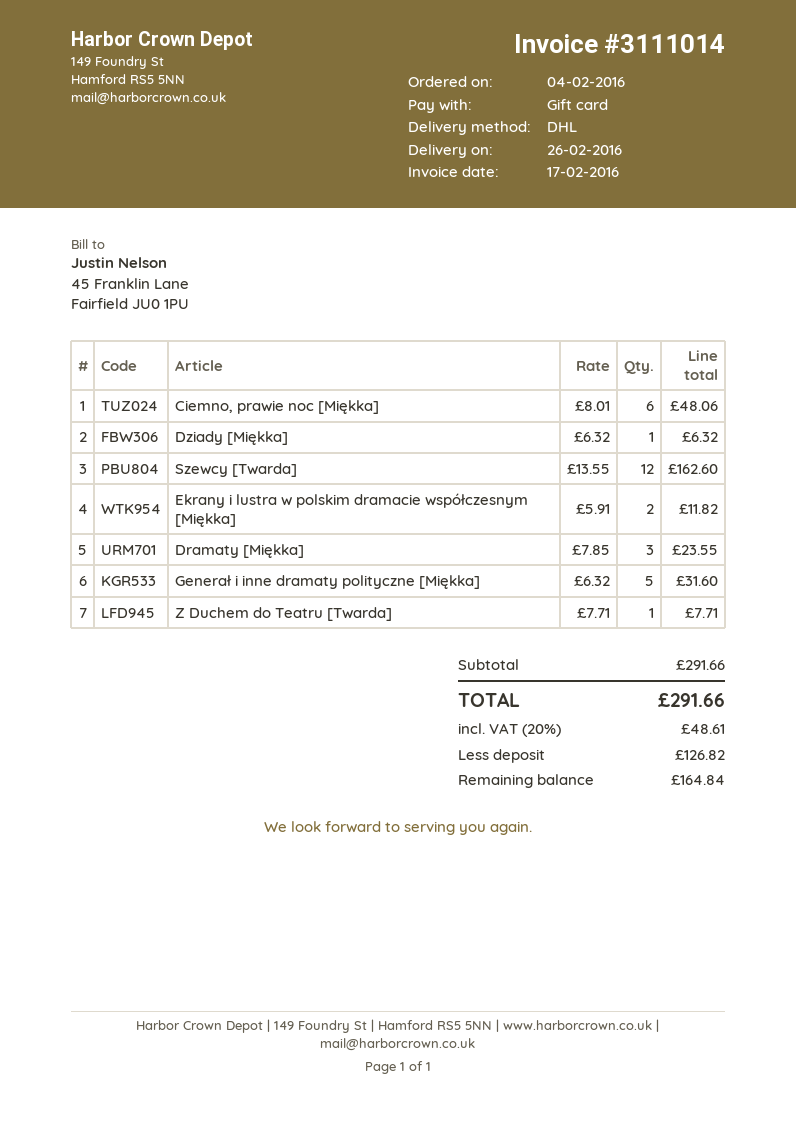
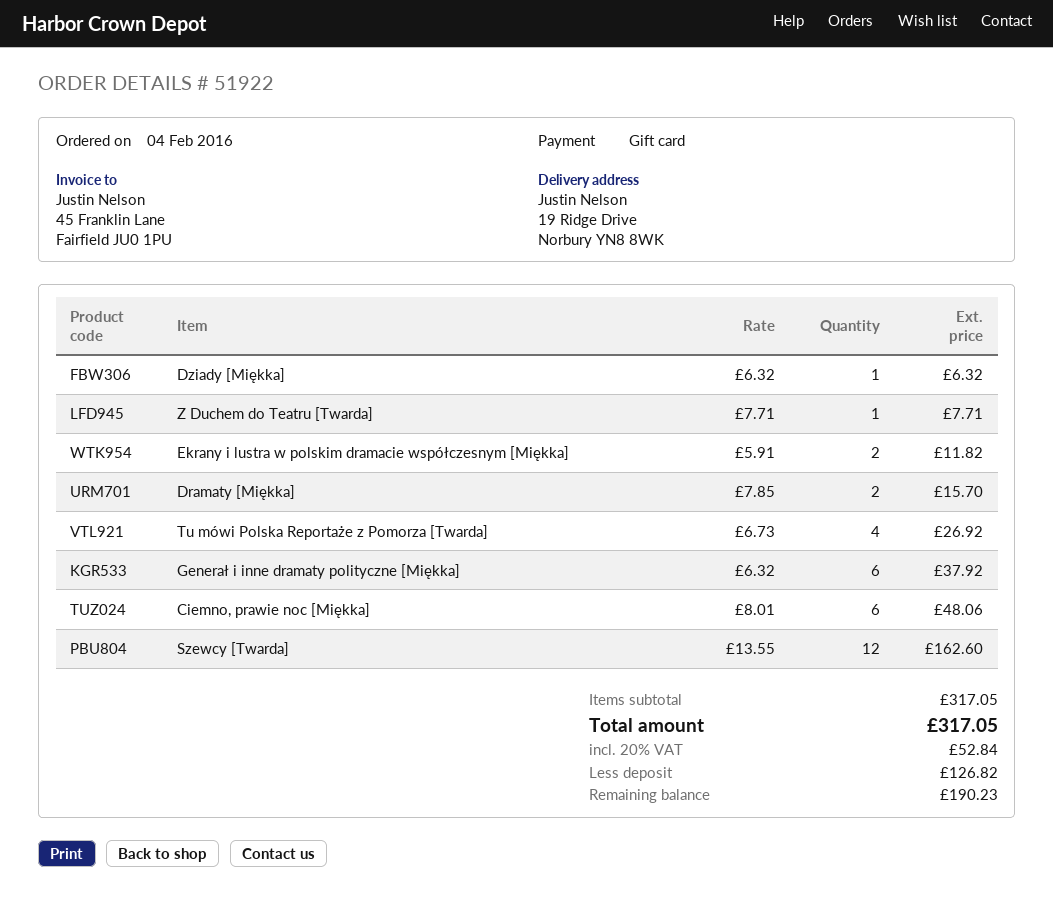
Dramaty [Miękka]: 3 x 7.85 = 23.55 -> 2 x 7.85 = 15.70
Generał i inne dramaty polityczne [Miękka]: 5 x 6.32 = 31.60 -> 6 x 6.32 = 37.92
Tu mówi Polska Reportaże z Pomorza [Twarda]: none -> 4 x 6.73 = 26.92
subtotal: 291.66 -> 317.05
tax: 20% = 48.61 -> 20% = 52.84
total: 291.66 -> 317.05
balance: 164.84 -> 190.23

